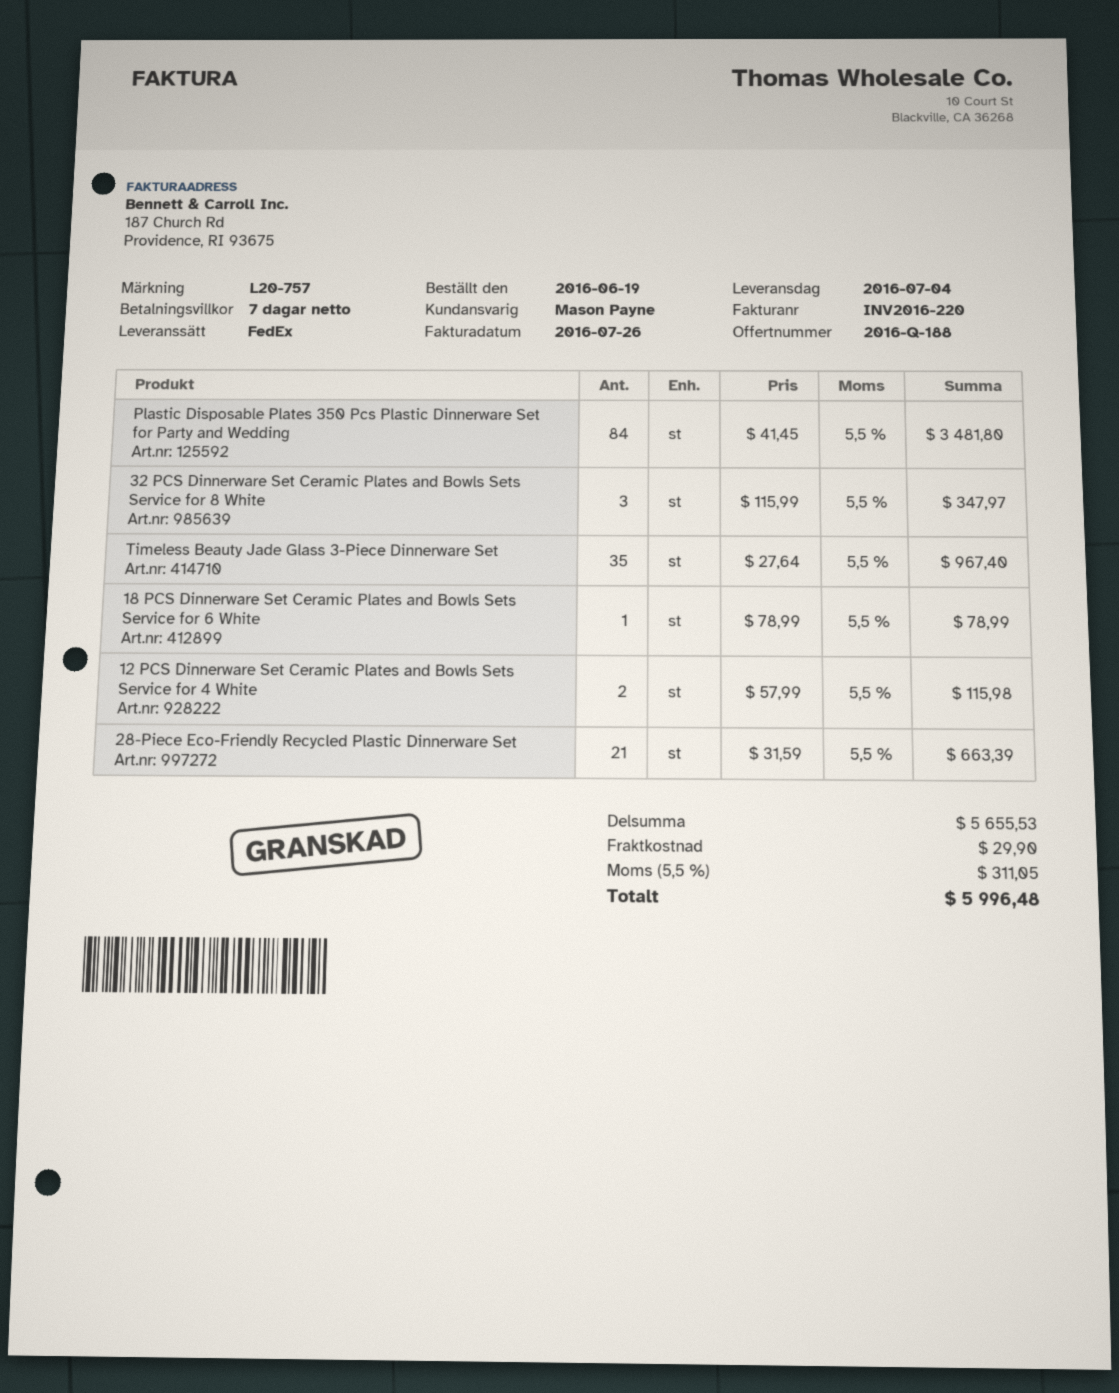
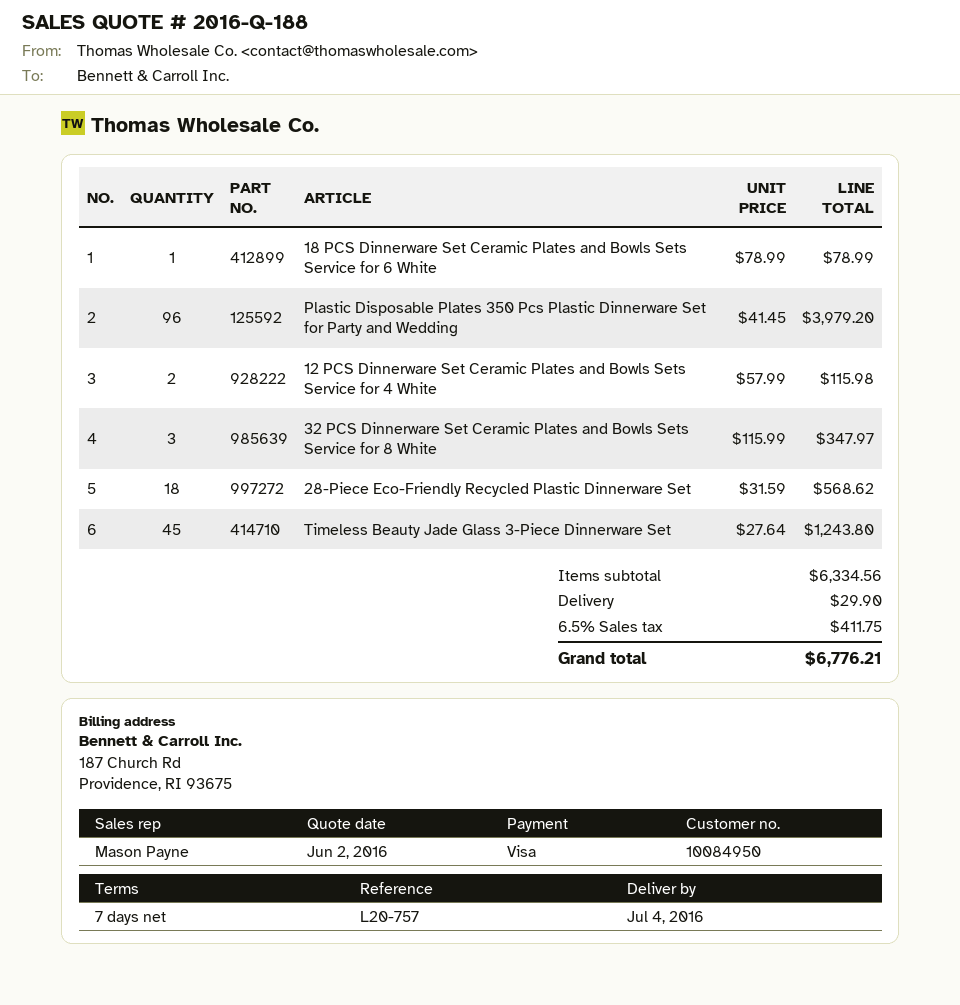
Plastic Disposable Plates 350 Pcs Plastic Dinnerware Set for Party and Wedding: 84 x 41.45 = 3481.80 -> 96 x 41.45 = 3979.20
Timeless Beauty Jade Glass 3-Piece Dinnerware Set: 35 x 27.64 = 967.40 -> 45 x 27.64 = 1243.80
28-Piece Eco-Friendly Recycled Plastic Dinnerware Set: 21 x 31.59 = 663.39 -> 18 x 31.59 = 568.62
subtotal: 5655.53 -> 6334.56
tax: 5.5% = 311.05 -> 6.5% = 411.75
total: 5996.48 -> 6776.21

